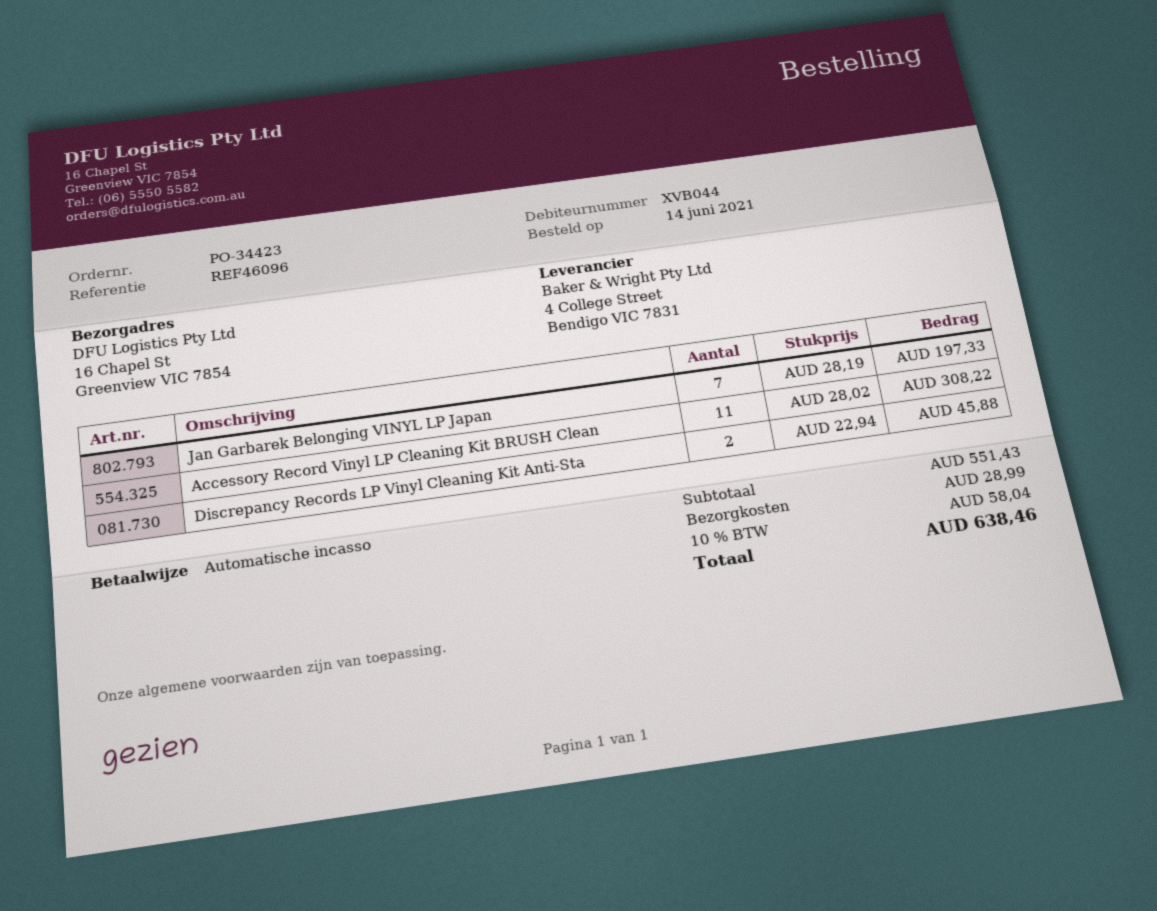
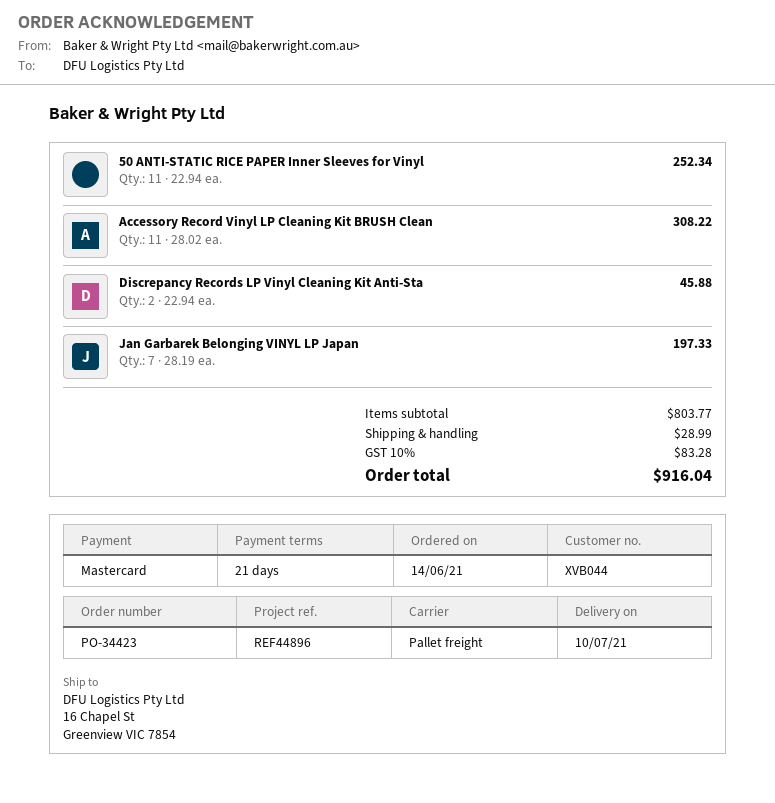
reference: REF46096 -> REF44896
payment method: direct debit -> Mastercard
50 ANTI-STATIC RICE PAPER Inner Sleeves for Vinyl: none -> 11 x 22.94 = 252.34
subtotal: 551.43 -> 803.77
tax: 10% = 58.04 -> 10% = 83.28
total: 638.46 -> 916.04

